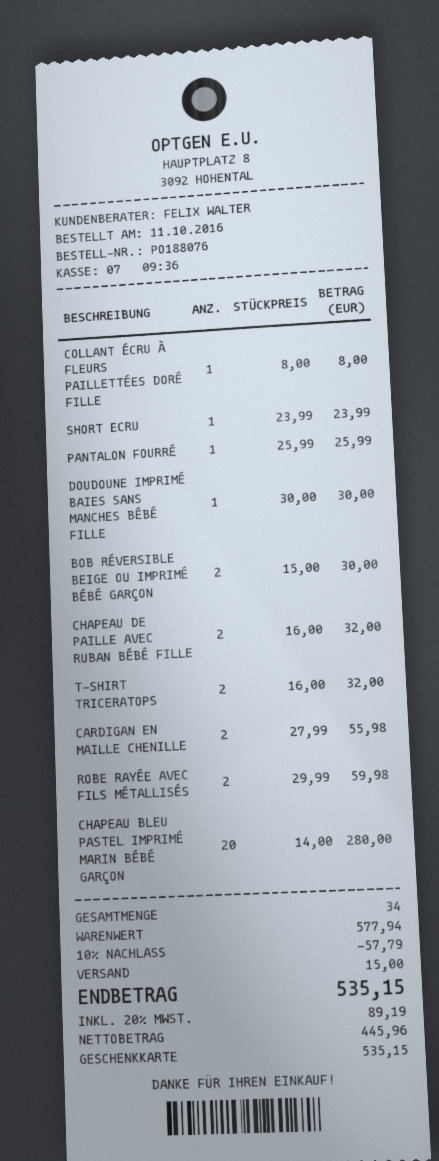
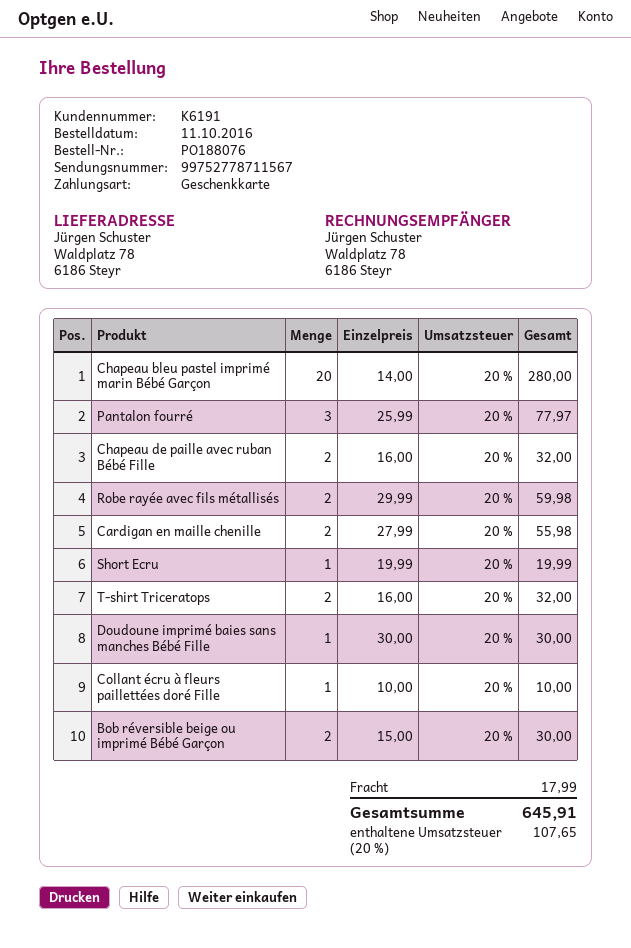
COLLANT ÉCRU À FLEURS PAILLETTÉES DORÉ FILLE: 1 x 8.00 = 8.00 -> 1 x 10.00 = 10.00
SHORT ECRU: 1 x 23.99 = 23.99 -> 1 x 19.99 = 19.99
PANTALON FOURRÉ: 1 x 25.99 = 25.99 -> 3 x 25.99 = 77.97
discount: 10% = 57.79 -> none
shipping: 15.00 -> 17.99
tax: 20% = 89.19 -> 20% = 107.65
total: 535.15 -> 645.91

